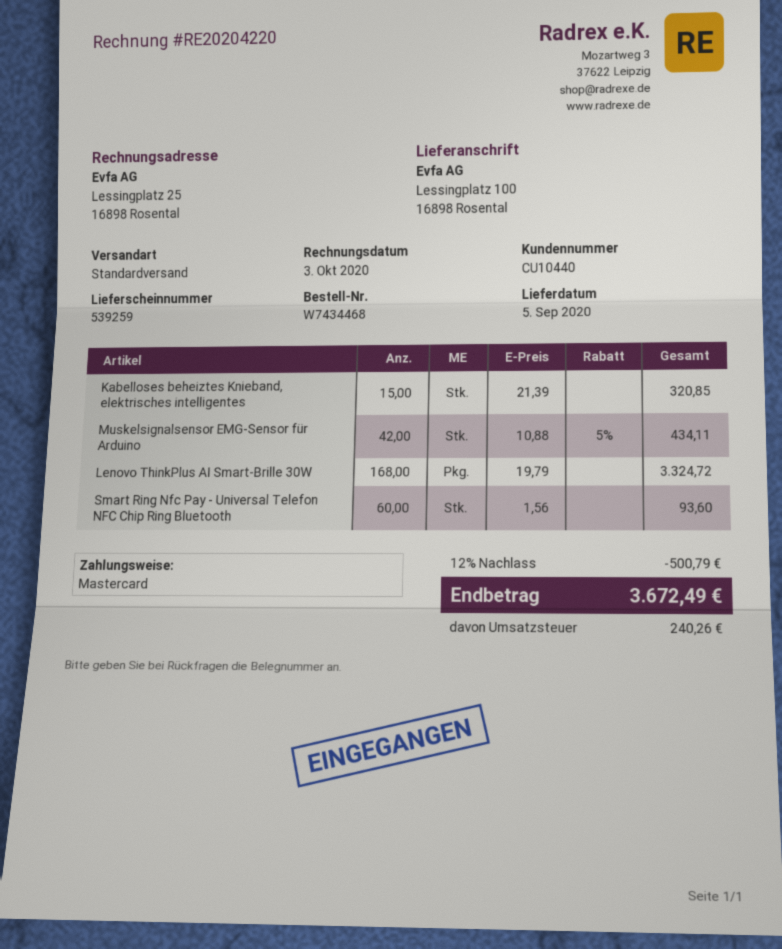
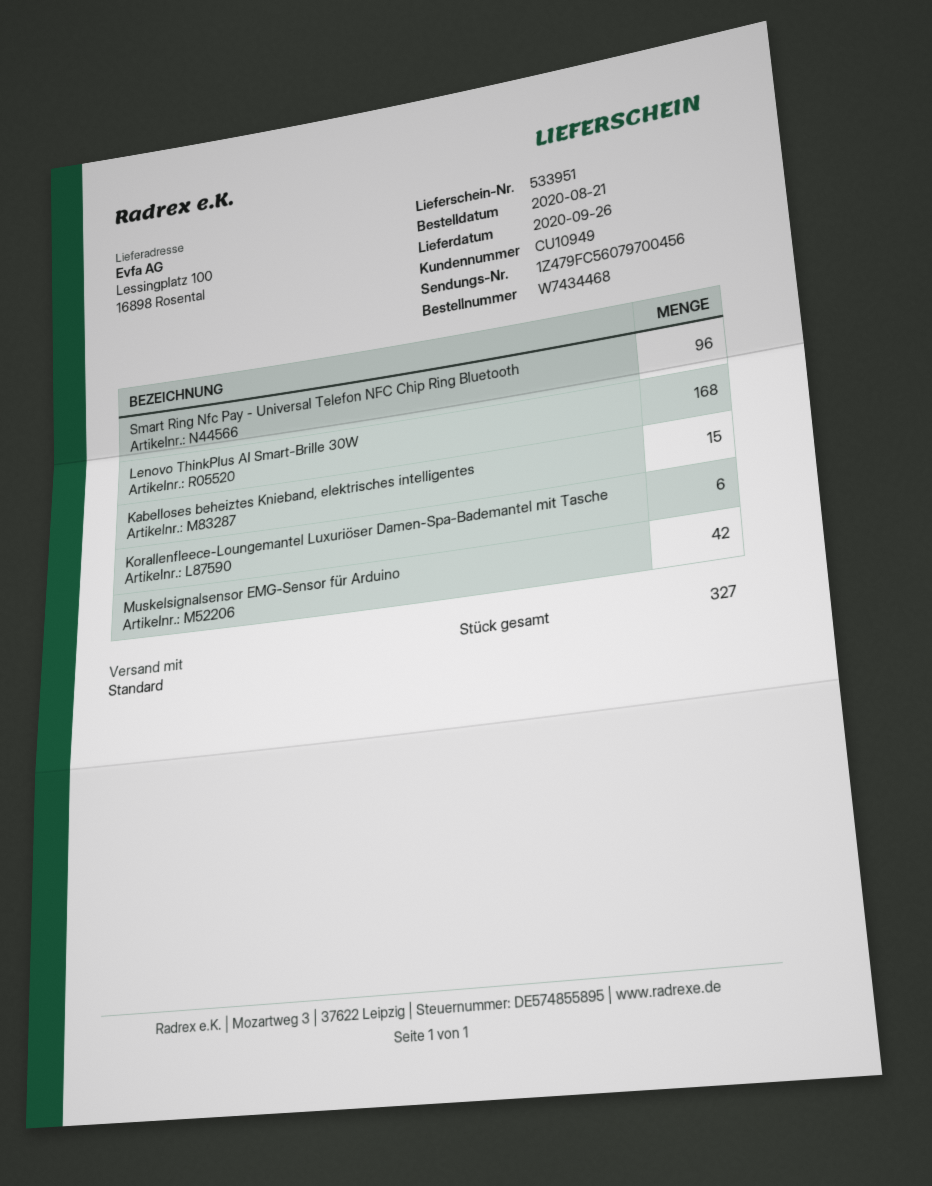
delivery note number: 539259 -> 533951
delivery date: 2020-09-05 -> 2020-09-26
customer number: CU10440 -> CU10949
Smart Ring Nfc Pay - Universal Telefon NFC Chip Ring Bluetooth: 60 -> 96
Korallenfleece-Loungemantel Luxuriöser Damen-Spa-Bademantel mit Tasche: none -> 6

